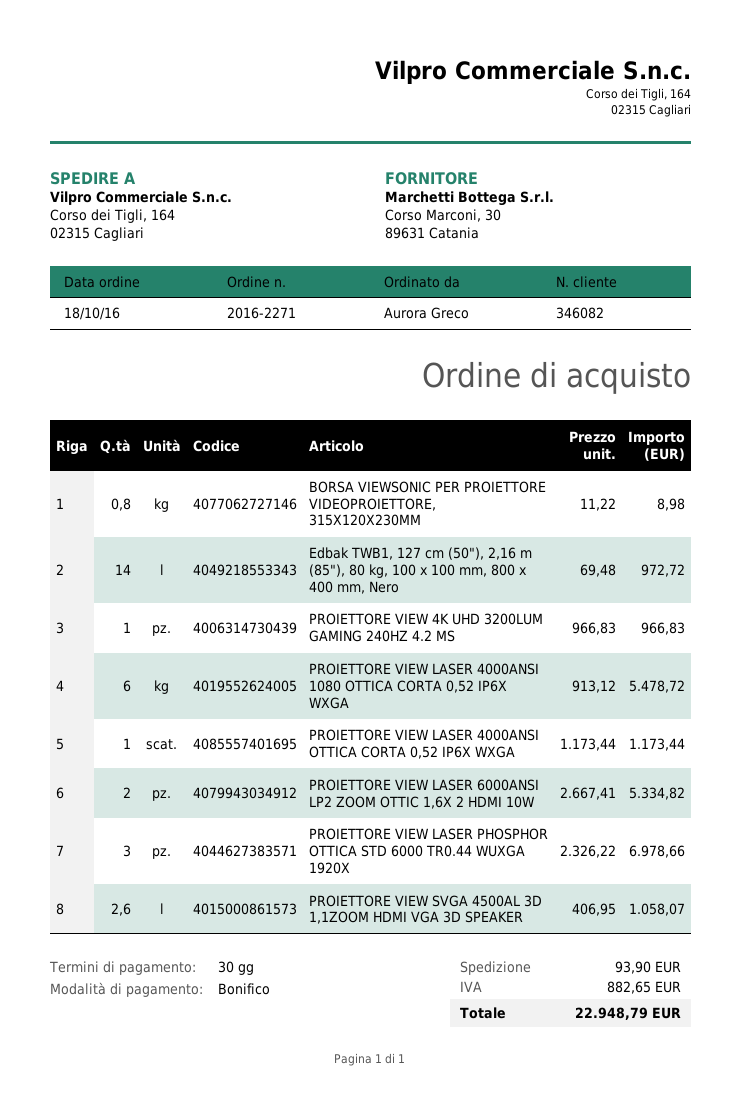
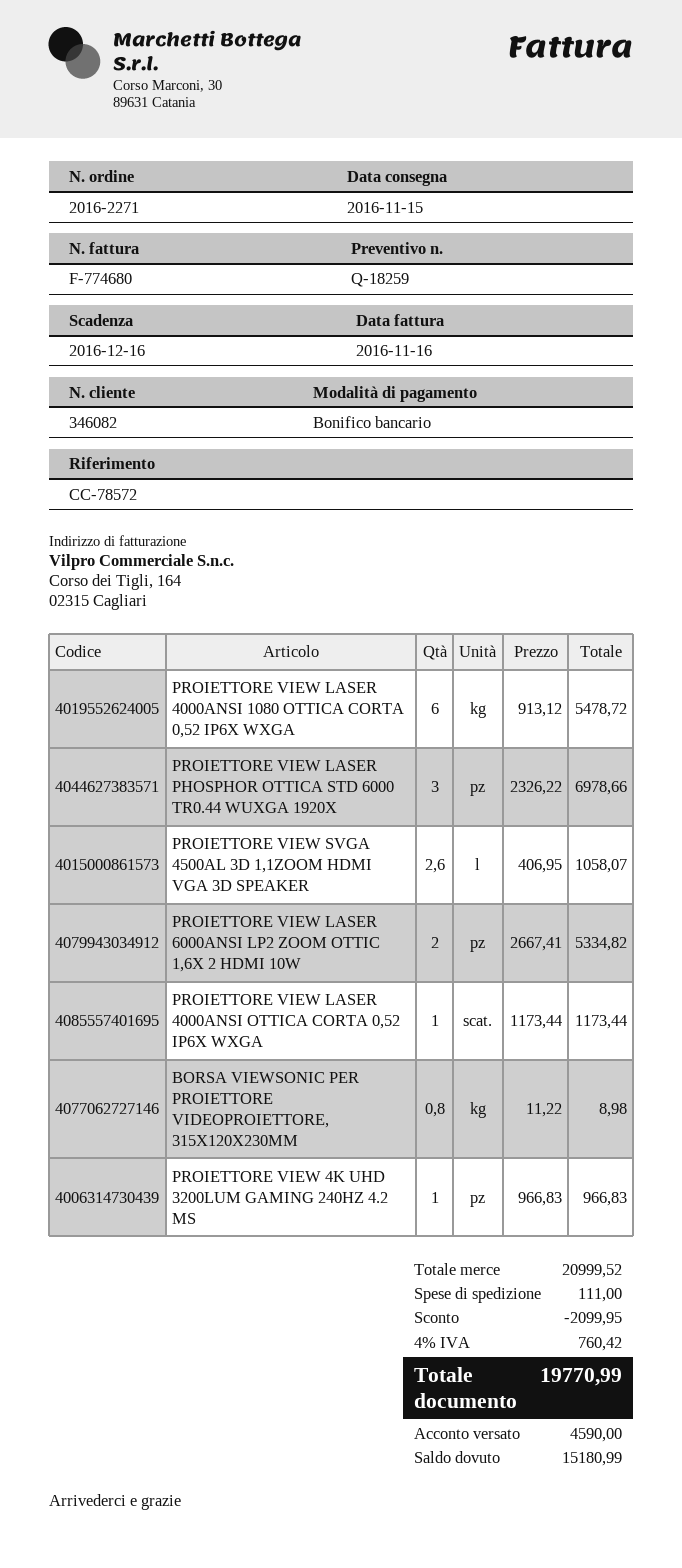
Edbak TWB1, 127 cm (50"), 2,16 m (85"), 80 kg, 100 x 100 mm, 800 x 400 mm, Nero: 14 x 69.48 = 972.72 -> none
discount: none -> 2099.95
shipping: 93.90 -> 111.00
tax: 882.65 -> 760.42
total: 22948.79 -> 19770.99

